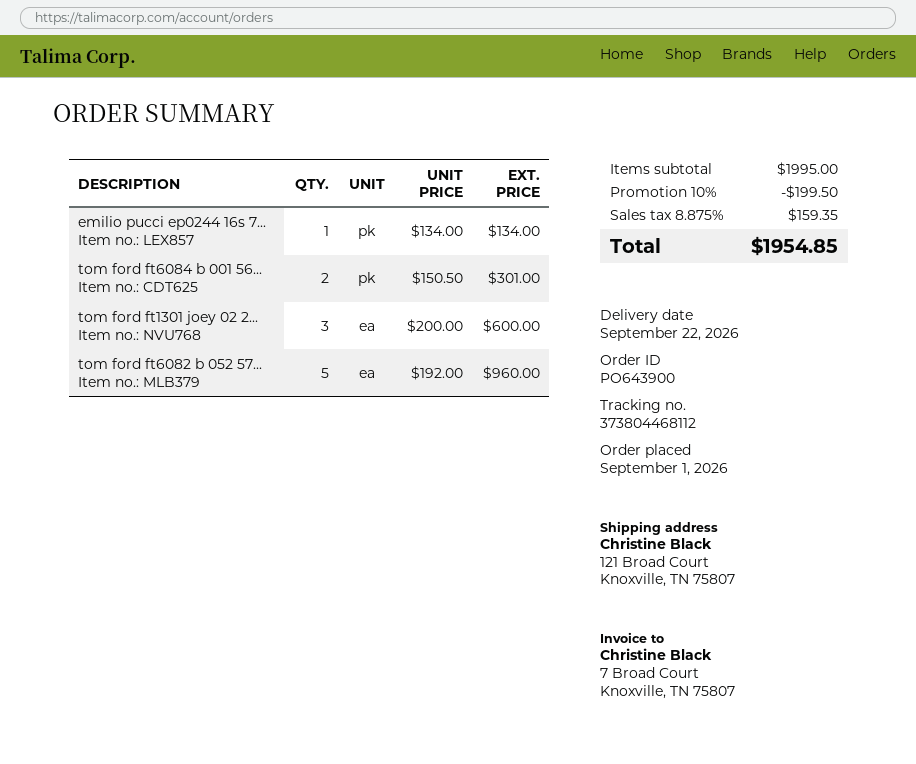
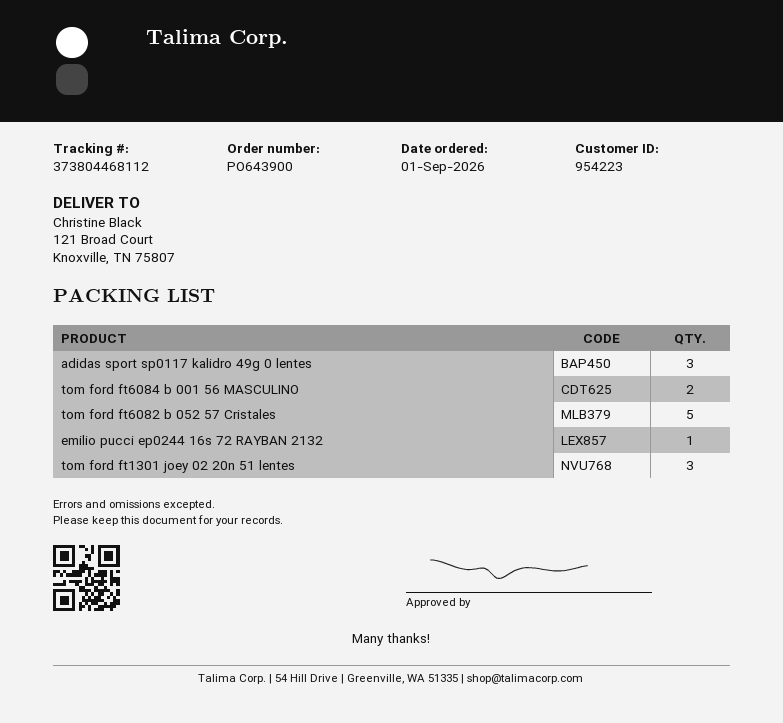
adidas sport sp0117 kalidro 49g 0 lentes: none -> 3

